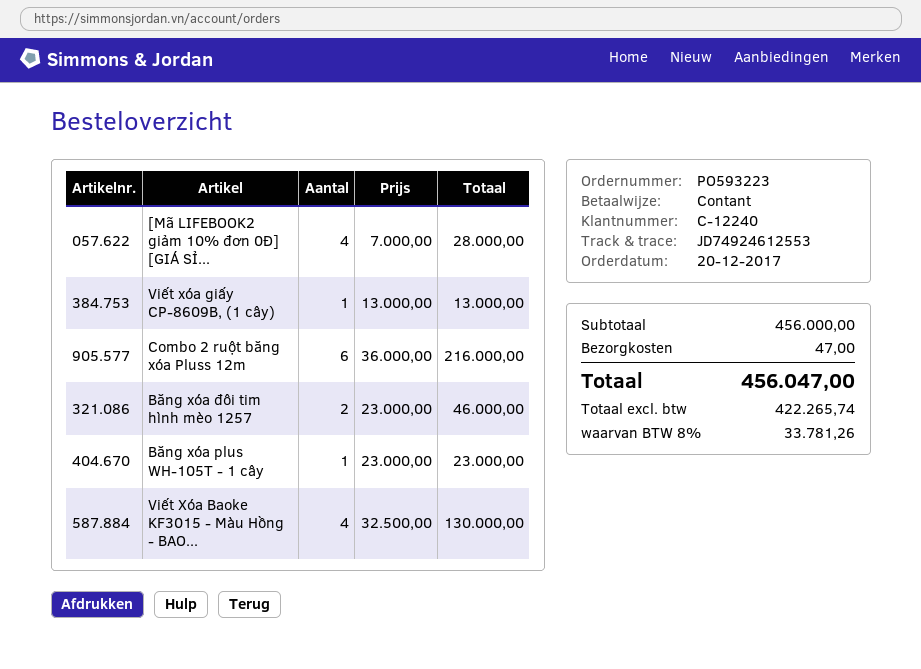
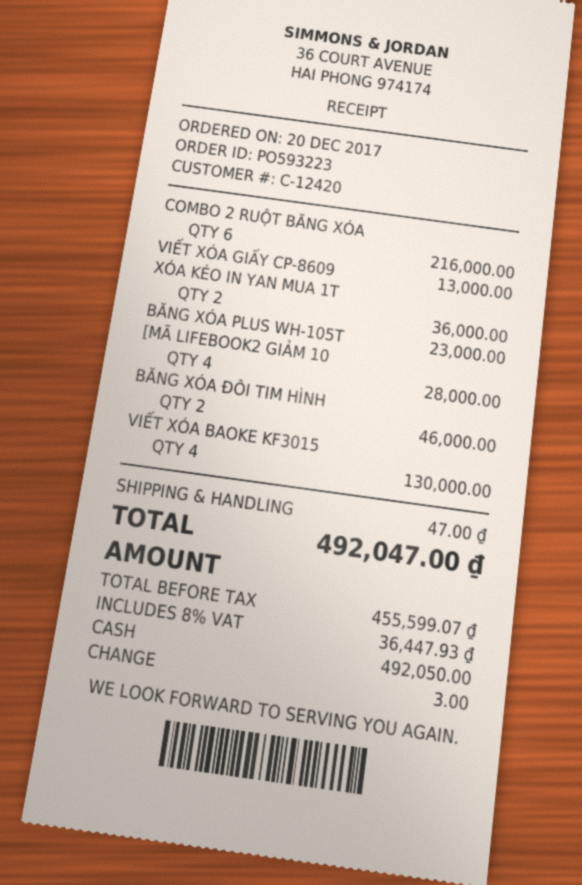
customer number: C-12240 -> C-12420
XÓA KÉO IN YAN MUA 1T: none -> 2 for 36000.00
net: 422265.74 -> 455599.07
tax: 8% = 33781.26 -> 8% = 36447.93
total: 456047.00 -> 492047.00

